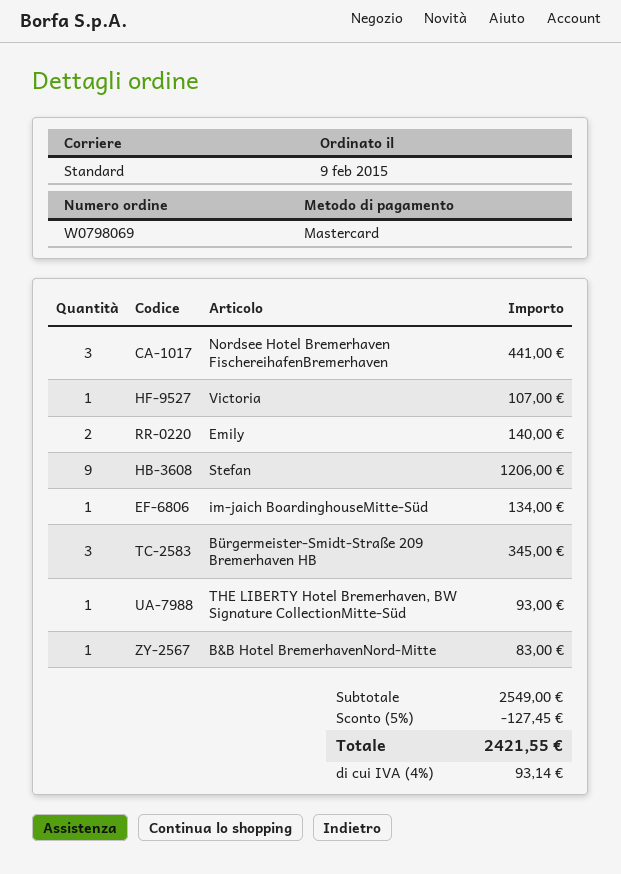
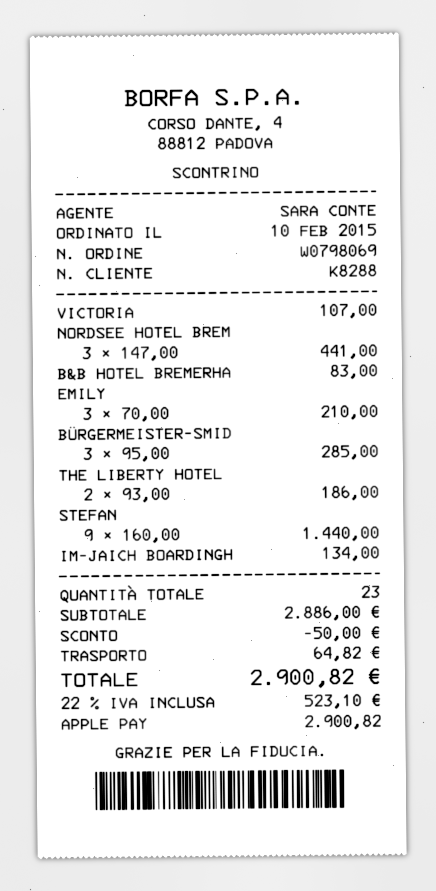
order date: 2015-02-09 -> 2015-02-10
payment method: Mastercard -> Apple Pay
Emily: 2 for 140.00 -> 3 for 210.00
Stefan: 9 for 1206.00 -> 9 for 1440.00
Bürgermeister-Smidt-Straße 209 Bremerhaven HB: 3 for 345.00 -> 3 for 285.00
THE LIBERTY Hotel Bremerhaven, BW Signature CollectionMitte-Süd: 1 for 93.00 -> 2 for 186.00
subtotal: 2549.00 -> 2886.00
discount: 127.45 -> 50.00
shipping: none -> 64.82
tax: 4% = 93.14 -> 22% = 523.10
total: 2421.55 -> 2900.82

